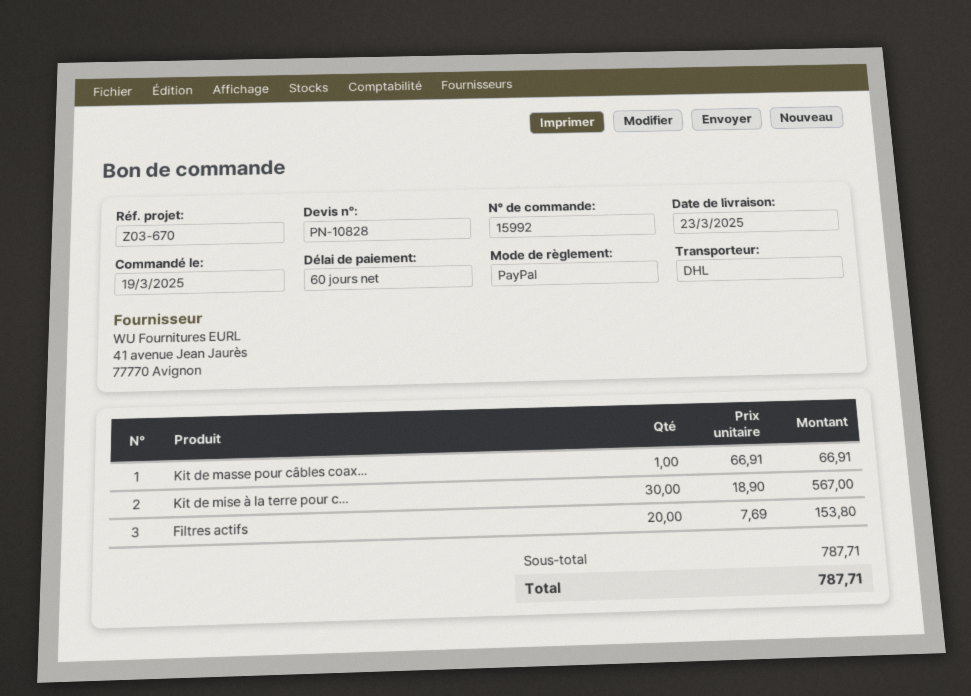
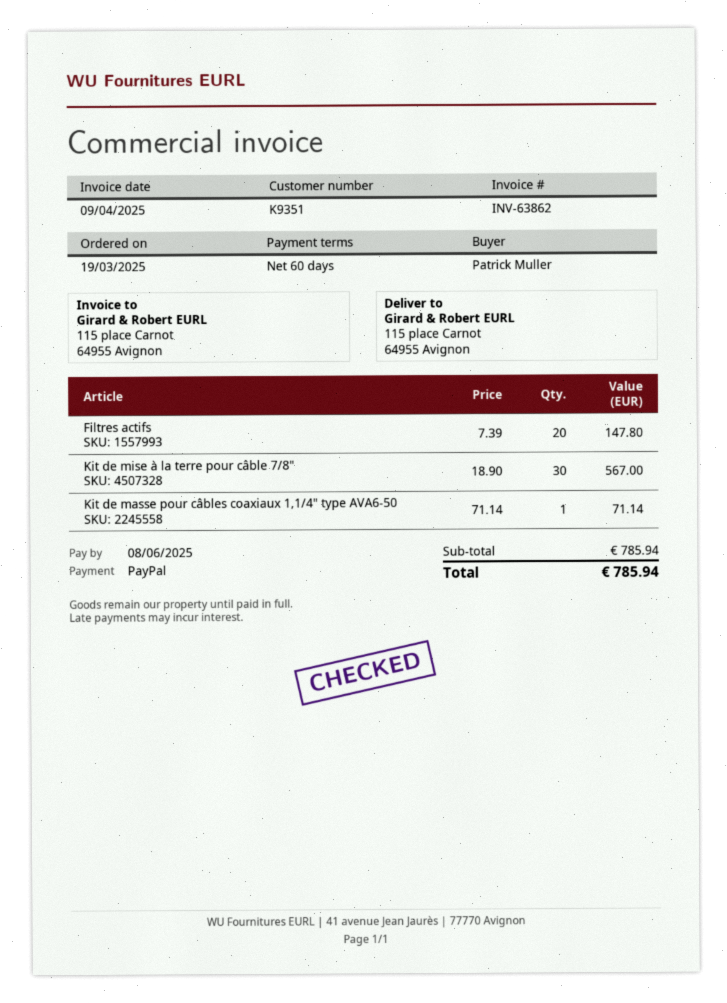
Kit de masse pour câbles coax...: 1 x 66.91 = 66.91 -> 1 x 71.14 = 71.14
Filtres actifs: 20 x 7.69 = 153.80 -> 20 x 7.39 = 147.80
subtotal: 787.71 -> 785.94
total: 787.71 -> 785.94

